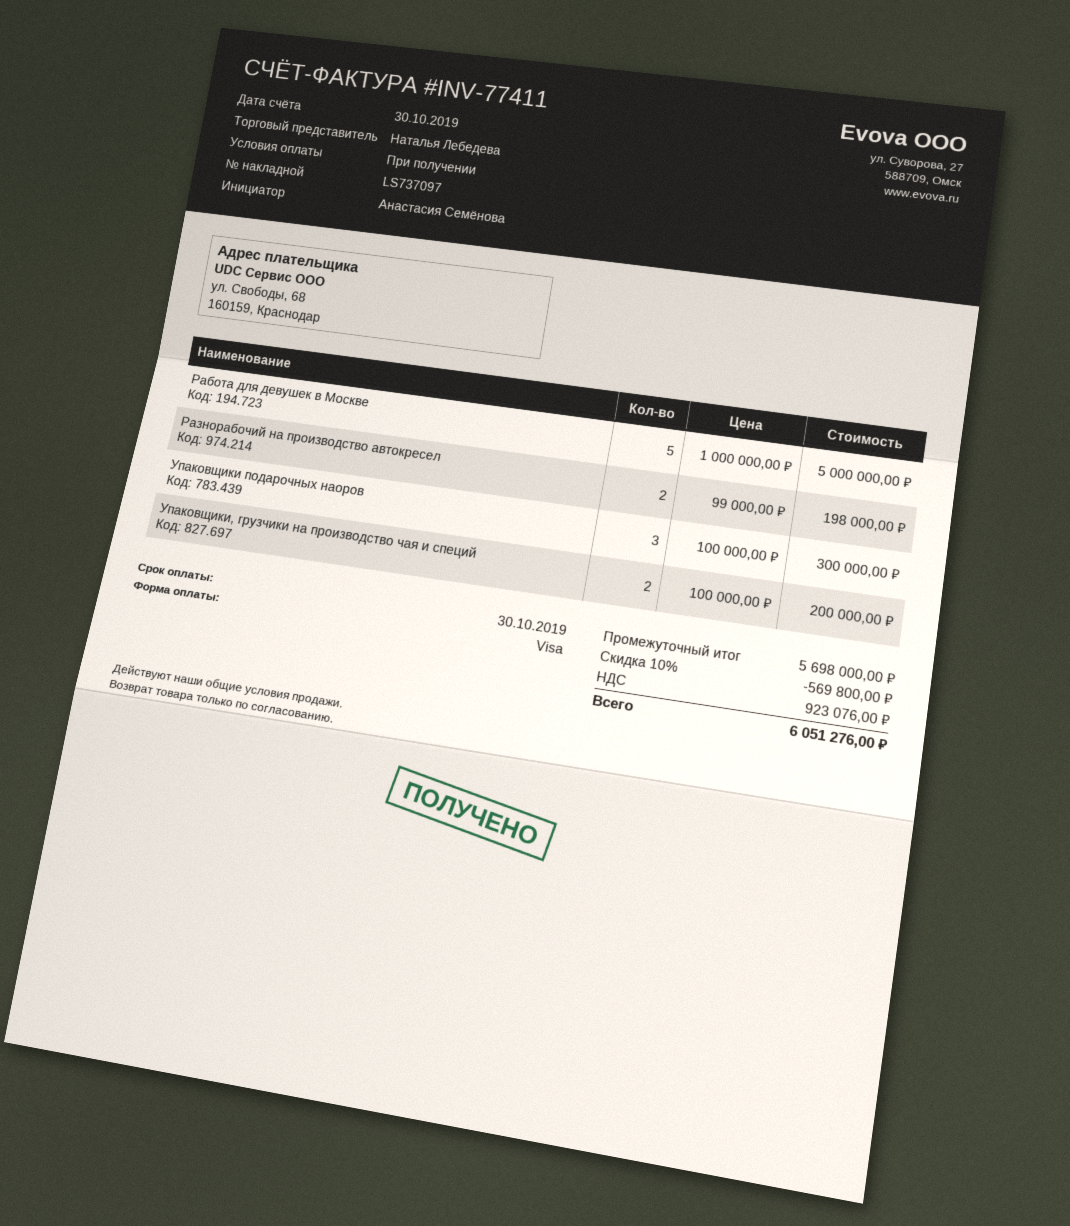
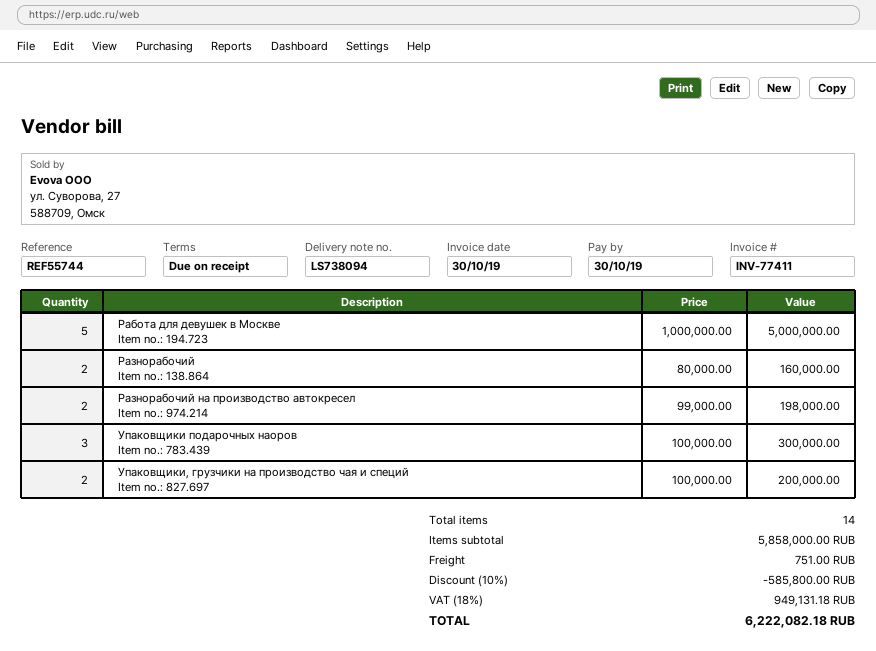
delivery note number: LS737097 -> LS738094
Разнорабочий: none -> 2 x 80000.00 = 160000.00
subtotal: 5698000.00 -> 5858000.00
discount: 10% = 569800.00 -> 10% = 585800.00
shipping: none -> 751.00
tax: 923076.00 -> 949131.18
total: 6051276.00 -> 6222082.18

